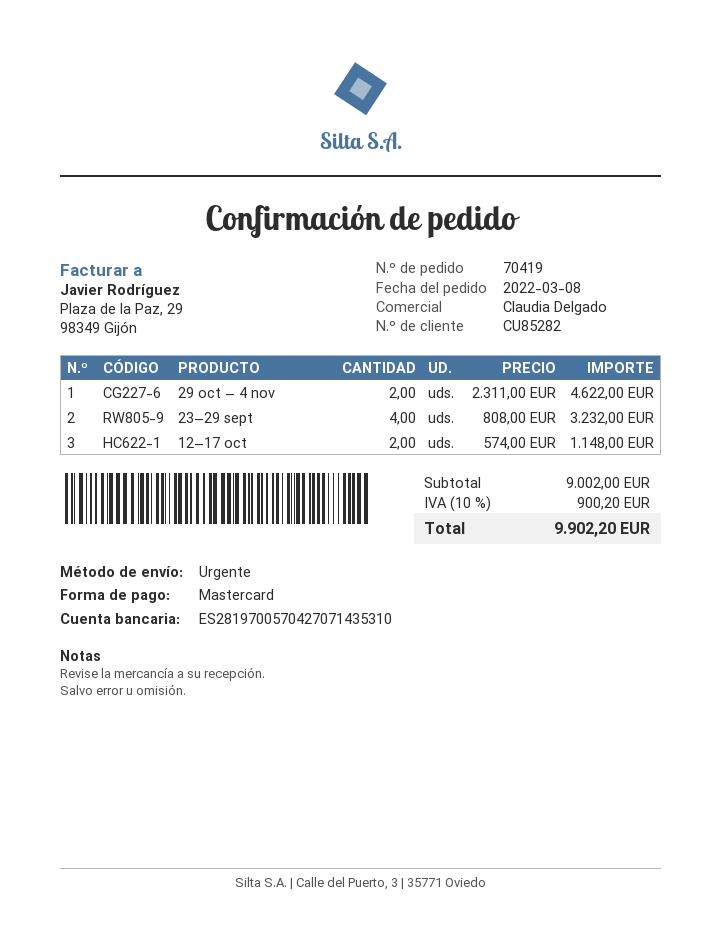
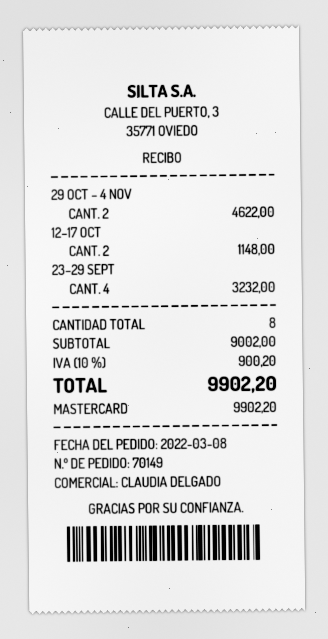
order number: 70419 -> 70149

